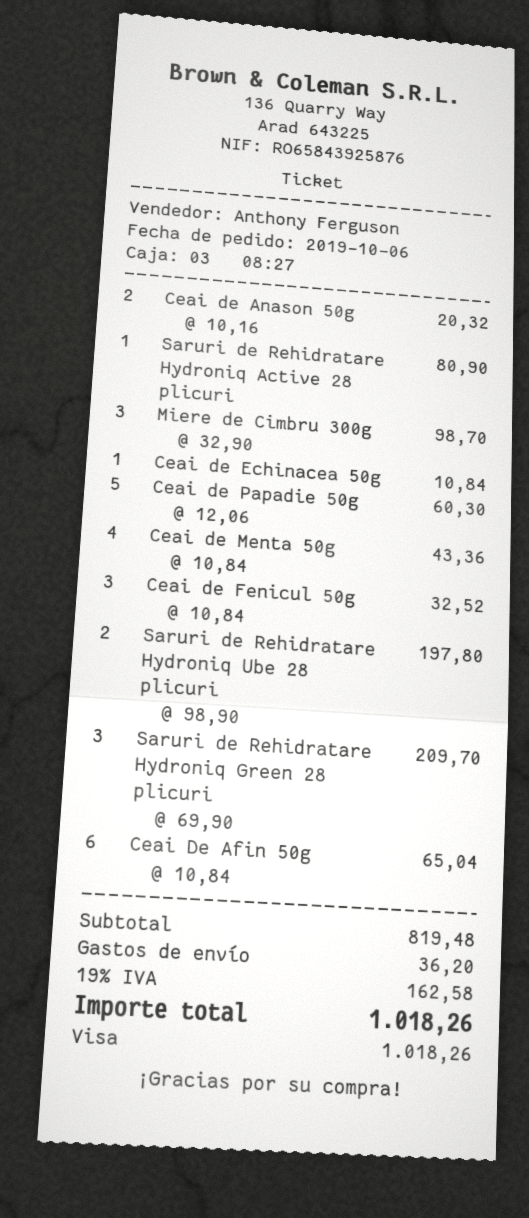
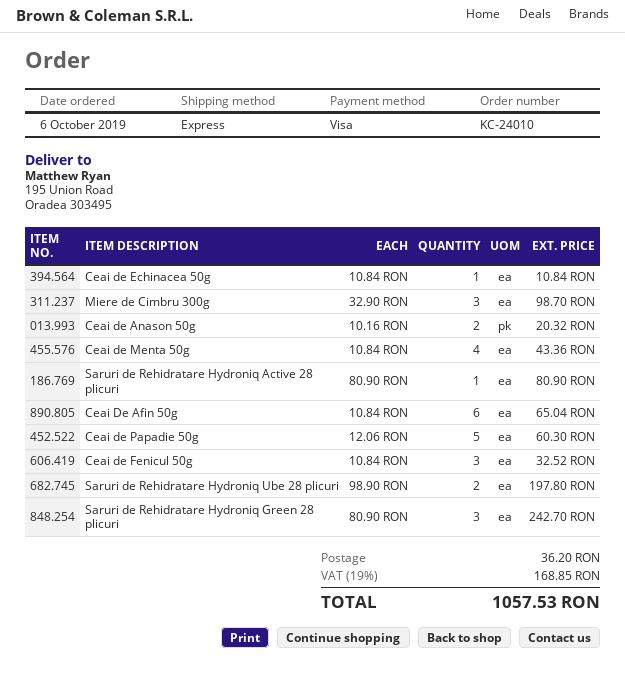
Saruri de Rehidratare Hydroniq Green 28 plicuri: 3 x 69.90 = 209.70 -> 3 x 80.90 = 242.70
tax: 19% = 162.58 -> 19% = 168.85
total: 1018.26 -> 1057.53

